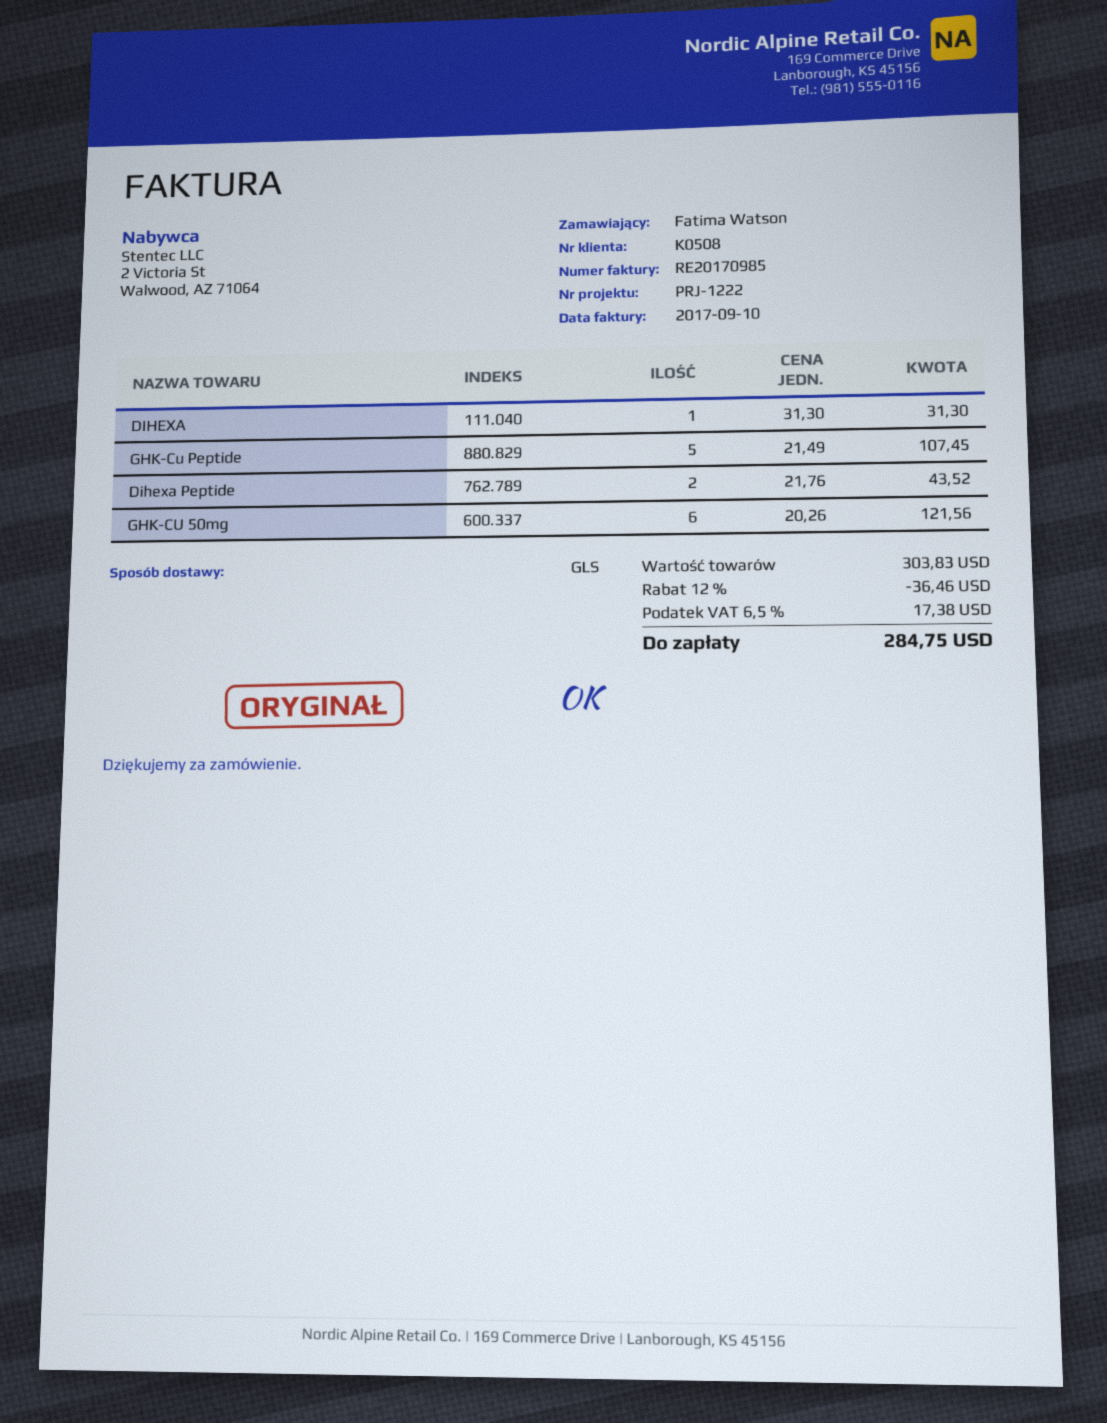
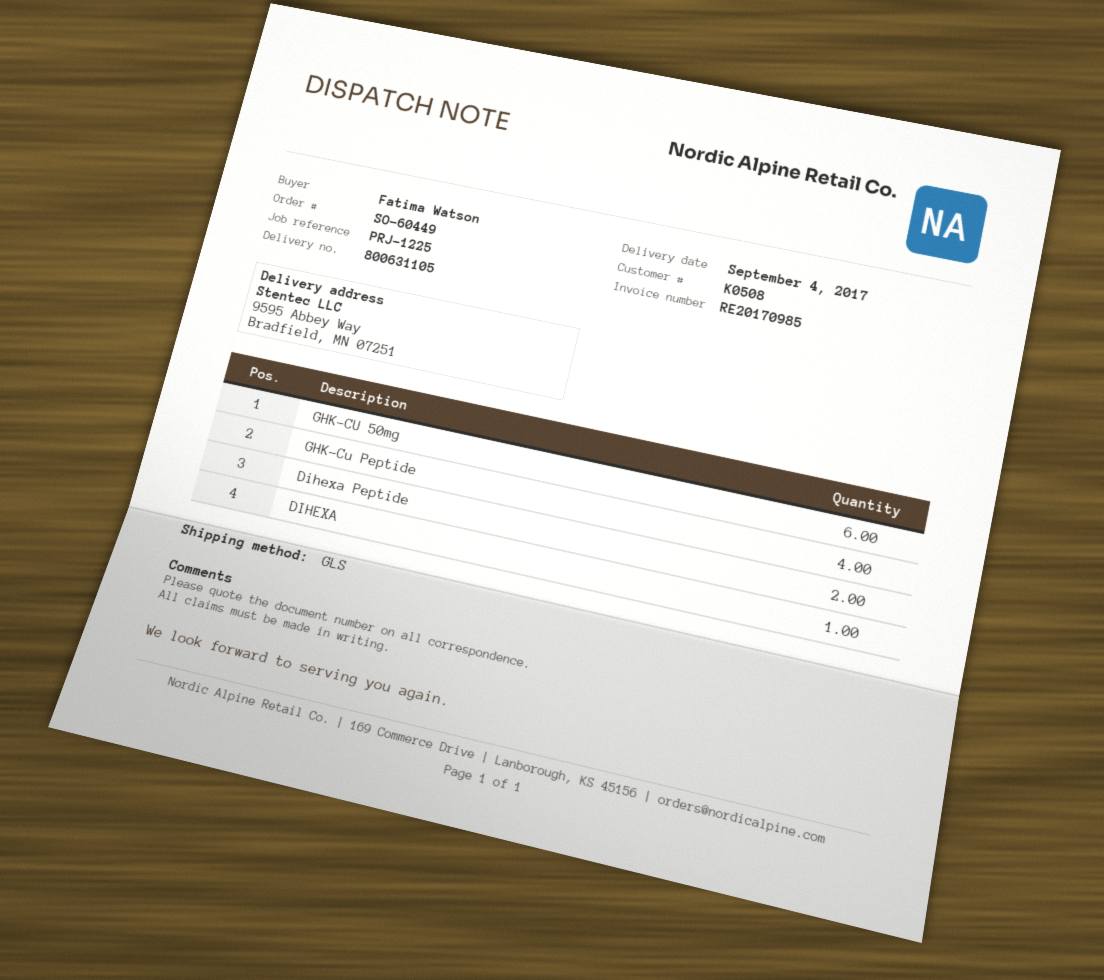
reference: PRJ-1222 -> PRJ-1225
GHK-Cu Peptide: 5 -> 4

